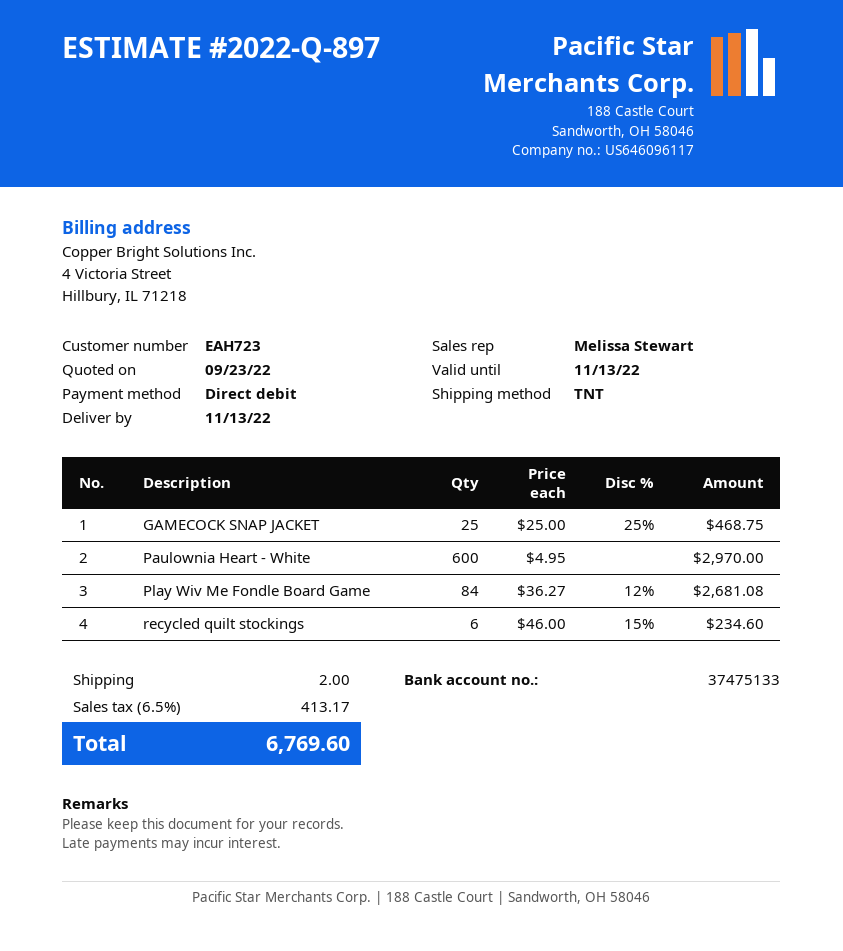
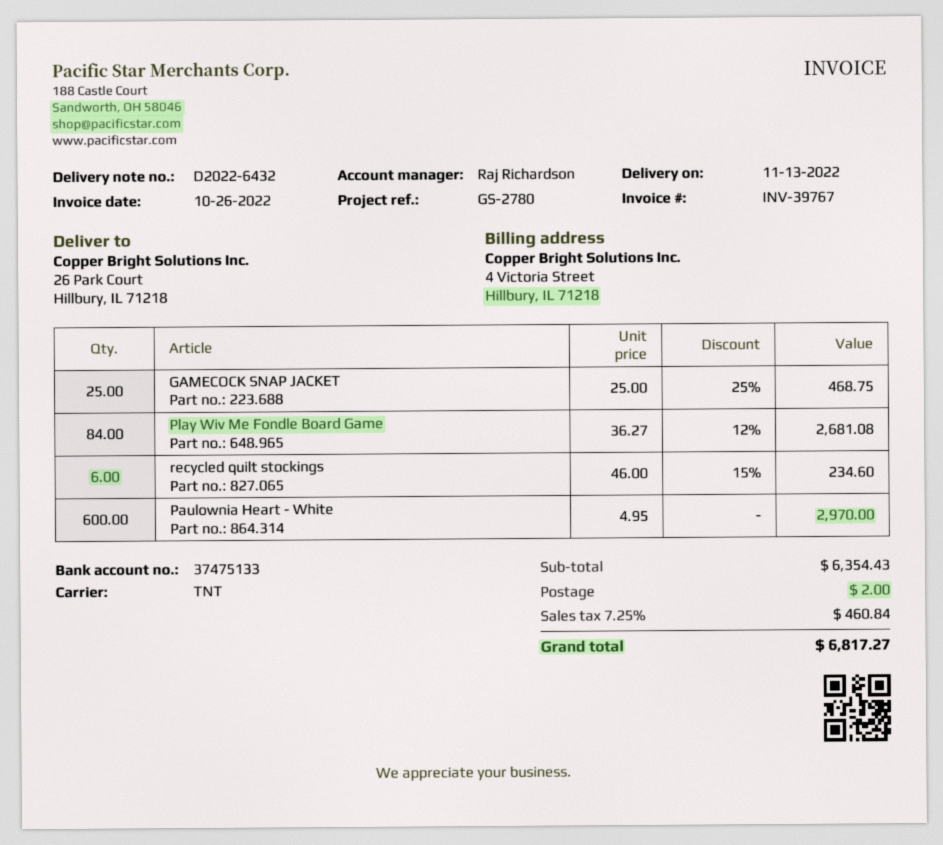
sales rep: Melissa Stewart -> Raj Richardson
tax: 6.5% = 413.17 -> 7.25% = 460.84
total: 6769.60 -> 6817.27

